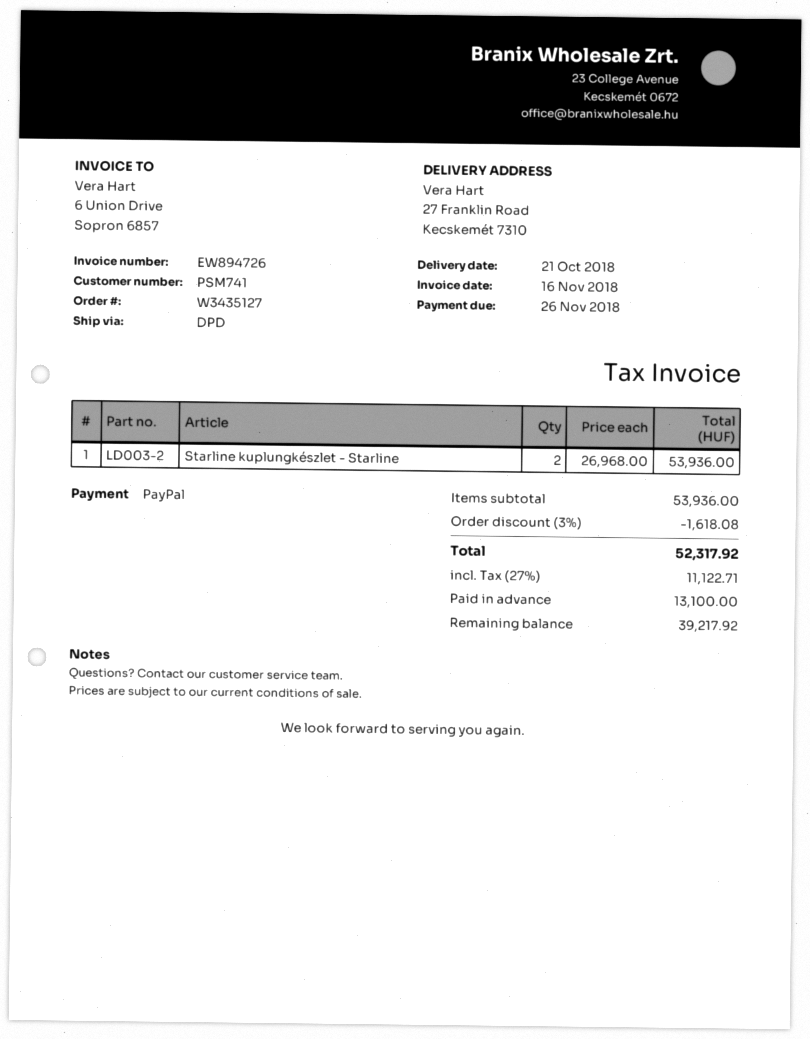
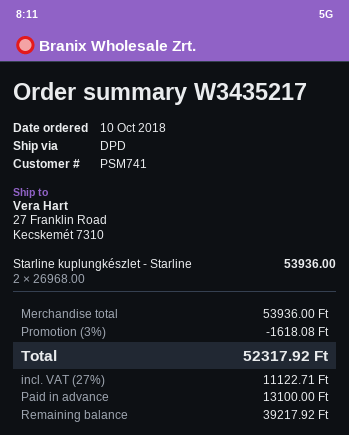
order number: W3435127 -> W3435217

